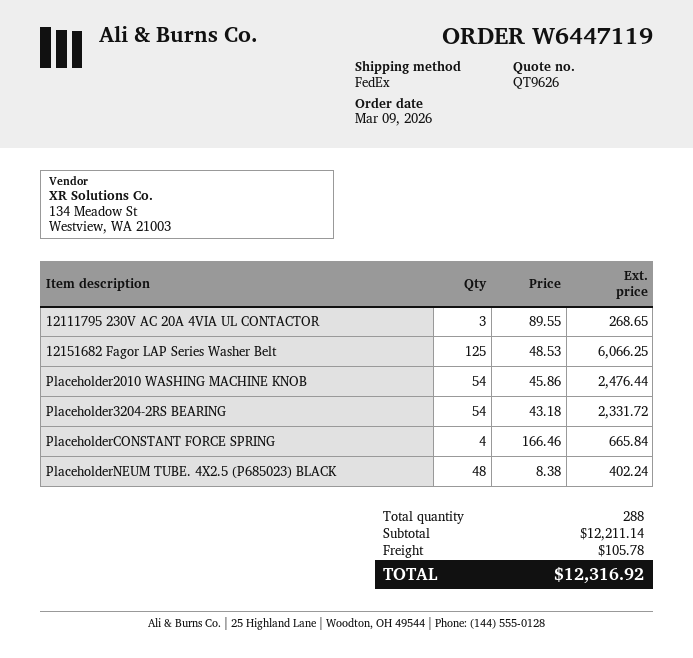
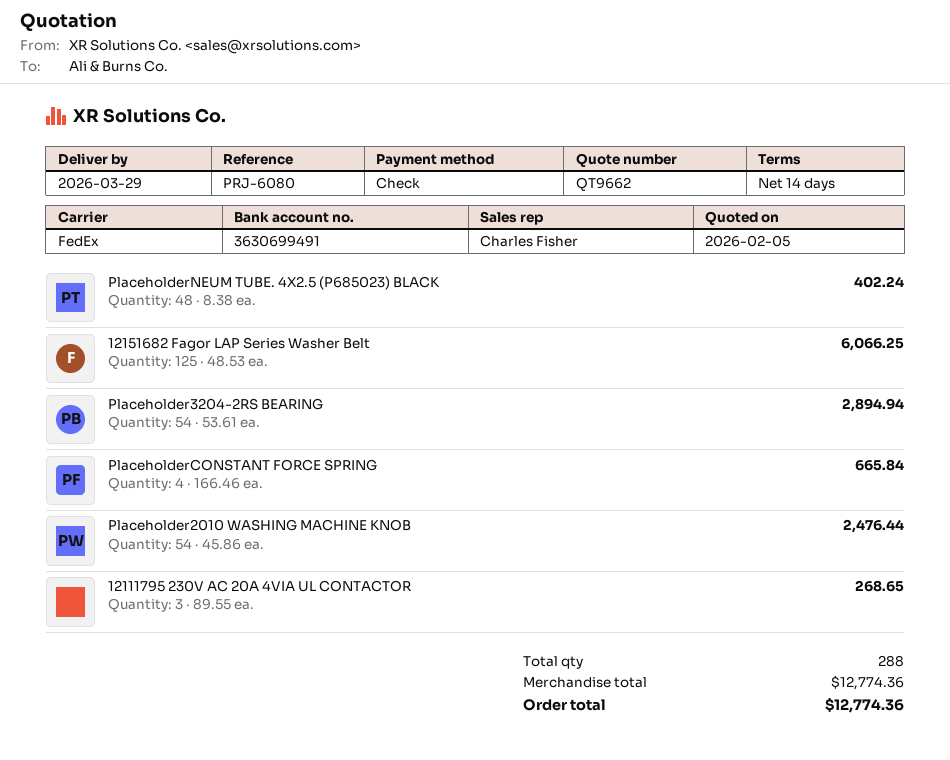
quote number: QT9626 -> QT9662
Placeholder3204-2RS BEARING: 54 x 43.18 = 2331.72 -> 54 x 53.61 = 2894.94
subtotal: 12211.14 -> 12774.36
shipping: 105.78 -> none
total: 12316.92 -> 12774.36

